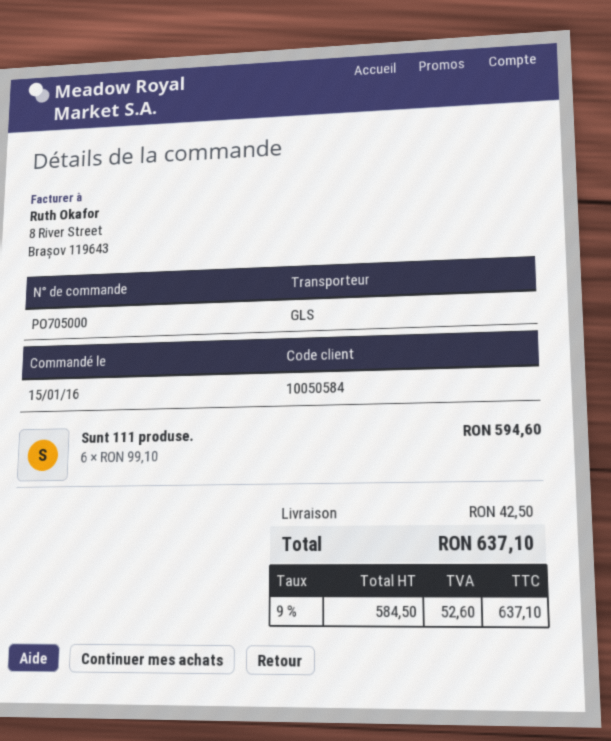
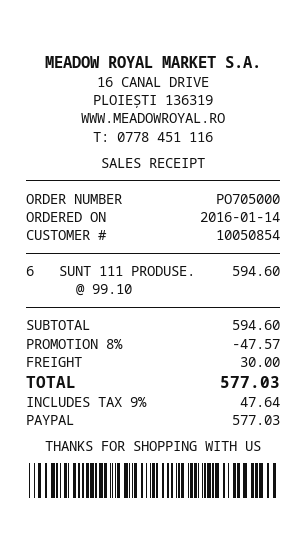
order date: 2016-01-15 -> 2016-01-14
customer number: 10050584 -> 10050854
discount: none -> 8% = 47.57
shipping: 42.50 -> 30.00
tax: 9% = 52.60 -> 9% = 47.64
total: 637.10 -> 577.03

